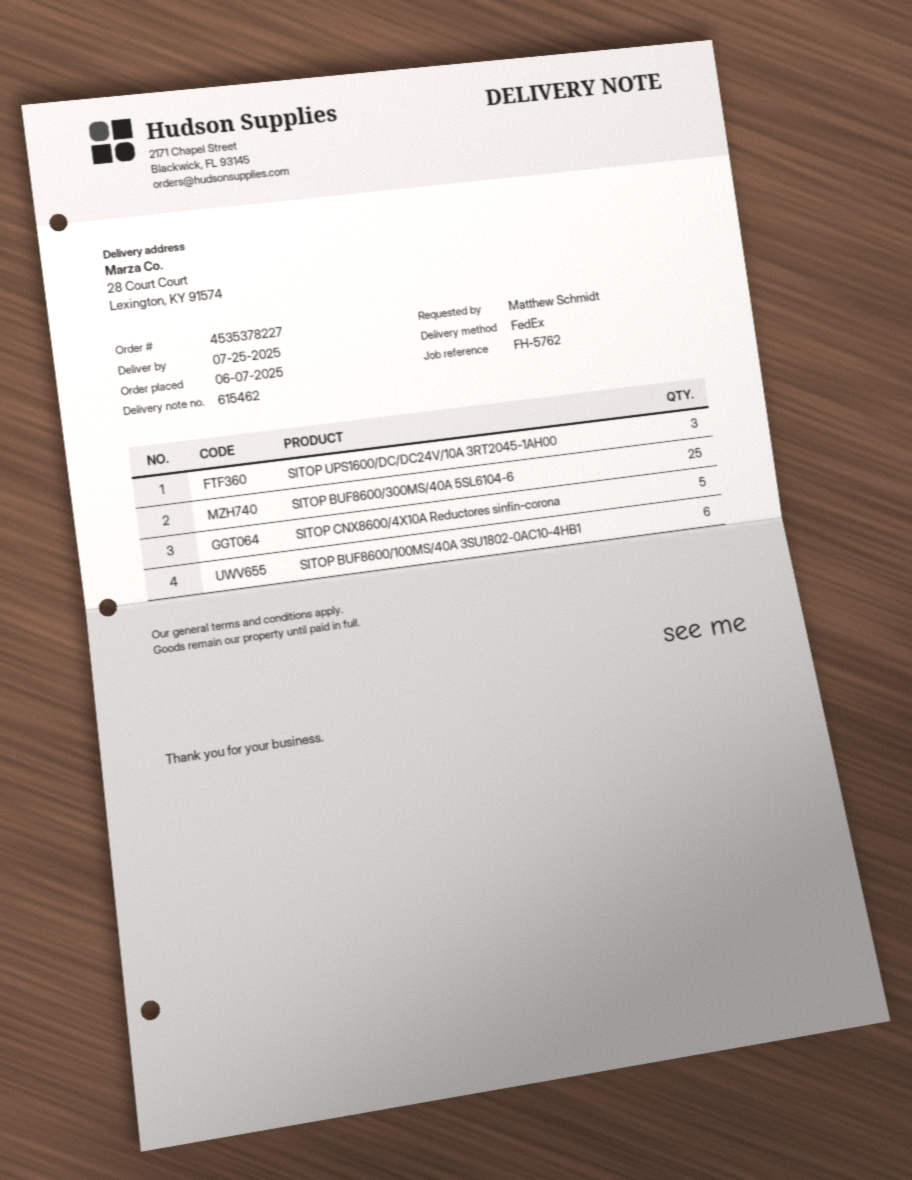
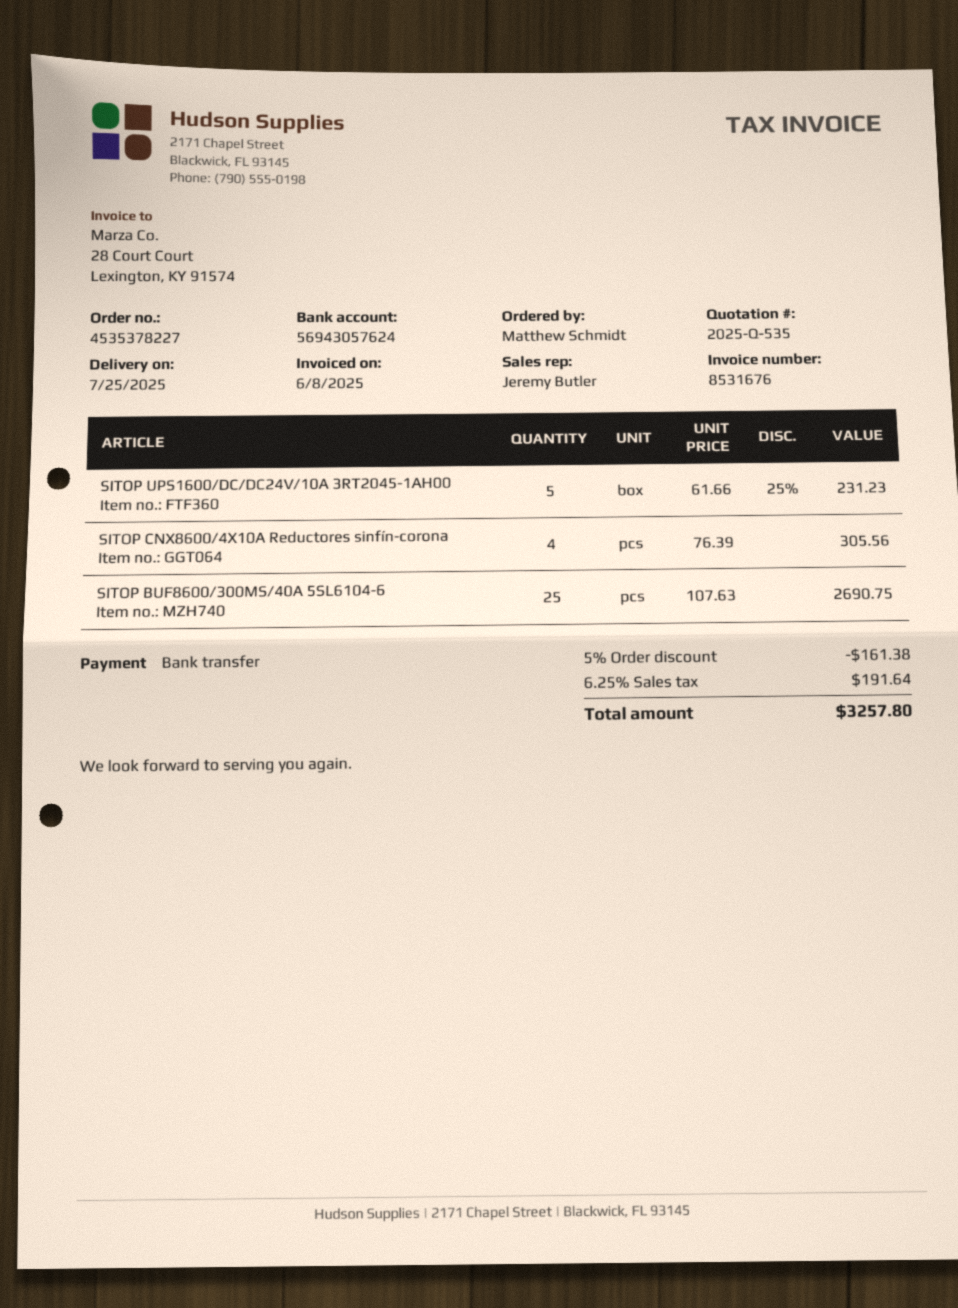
SITOP UPS1600/DC/DC24V/10A 3RT2045-1AH00: 3 -> 5
SITOP CNX8600/4X10A Reductores sinfín-corona: 5 -> 4
SITOP BUF8600/100MS/40A 3SU1802-0AC10-4HB1: 6 -> none

